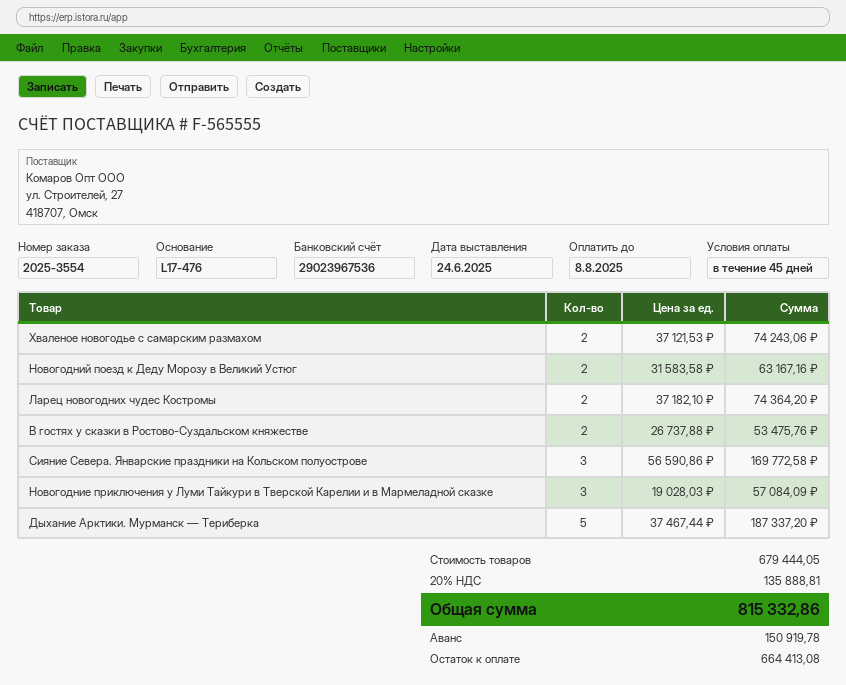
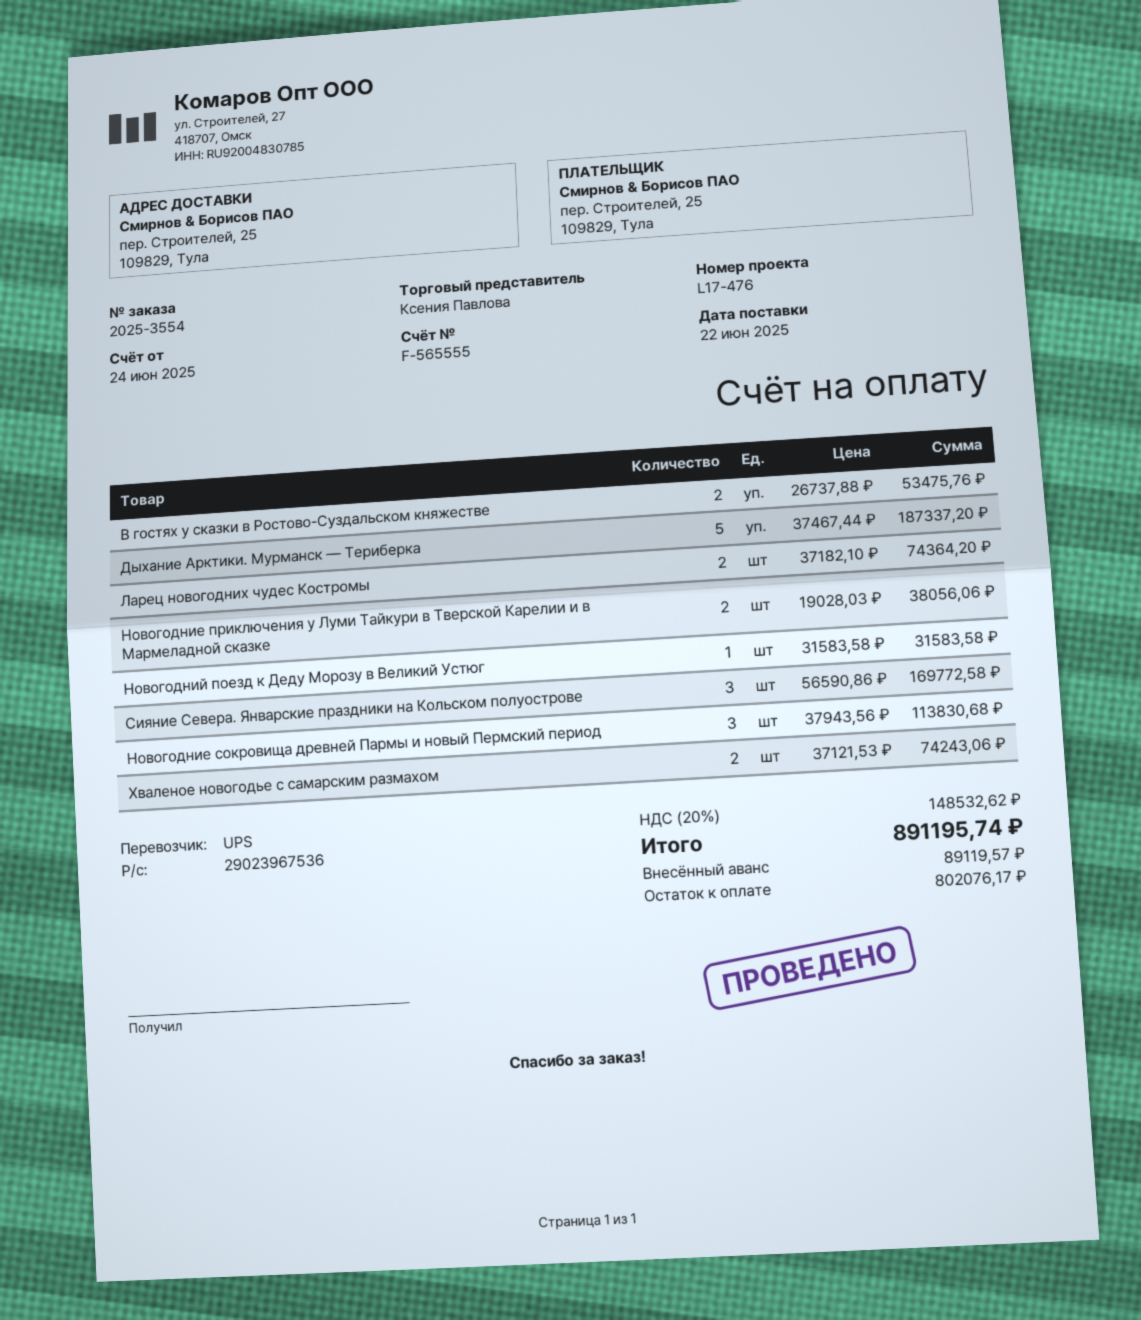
Новогодний поезд к Деду Морозу в Великий Устюг: 2 x 31583.58 = 63167.16 -> 1 x 31583.58 = 31583.58
Новогодние приключения у Луми Тайкури в Тверской Карелии и в Мармеладной сказке: 3 x 19028.03 = 57084.09 -> 2 x 19028.03 = 38056.06
Новогодние сокровища древней Пармы и новый Пермский период: none -> 3 x 37943.56 = 113830.68
tax: 20% = 135888.81 -> 20% = 148532.62
total: 815332.86 -> 891195.74
deposit: 150919.78 -> 89119.57
balance: 664413.08 -> 802076.17

